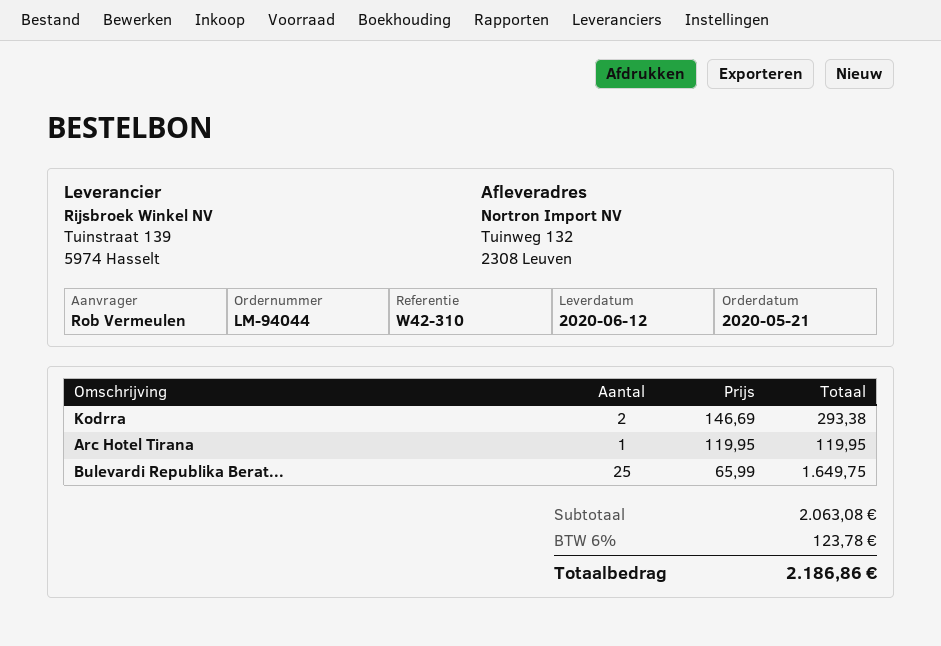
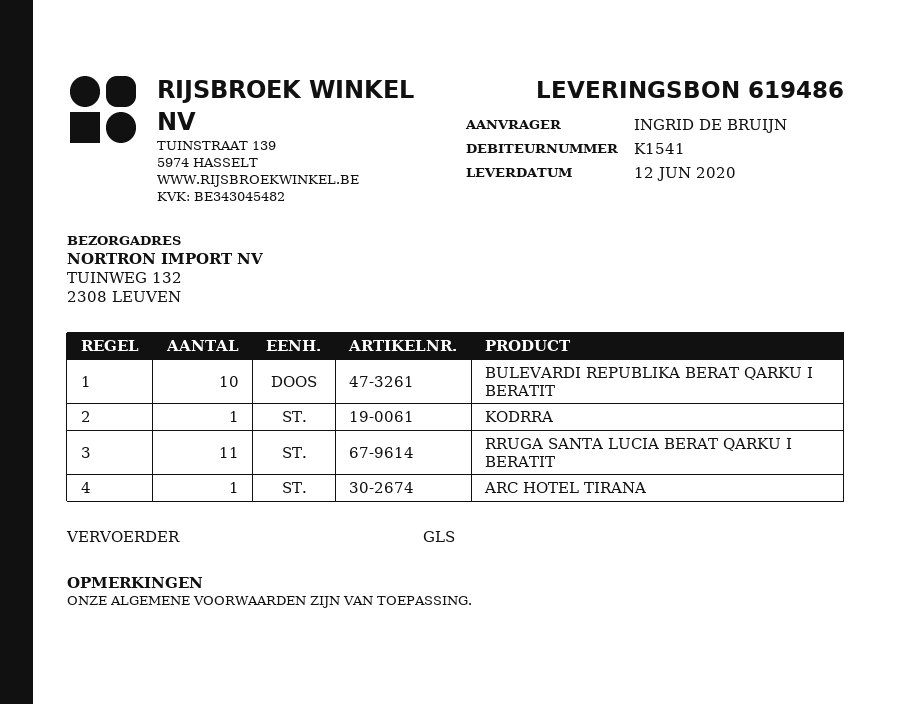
ordered by: Rob Vermeulen -> INGRID DE BRUIJN
Kodrra: 2 -> 1
Bulevardi Republika Berat...: 25 -> 10
RRUGA SANTA LUCIA BERAT QARKU I BERATIT: none -> 11

